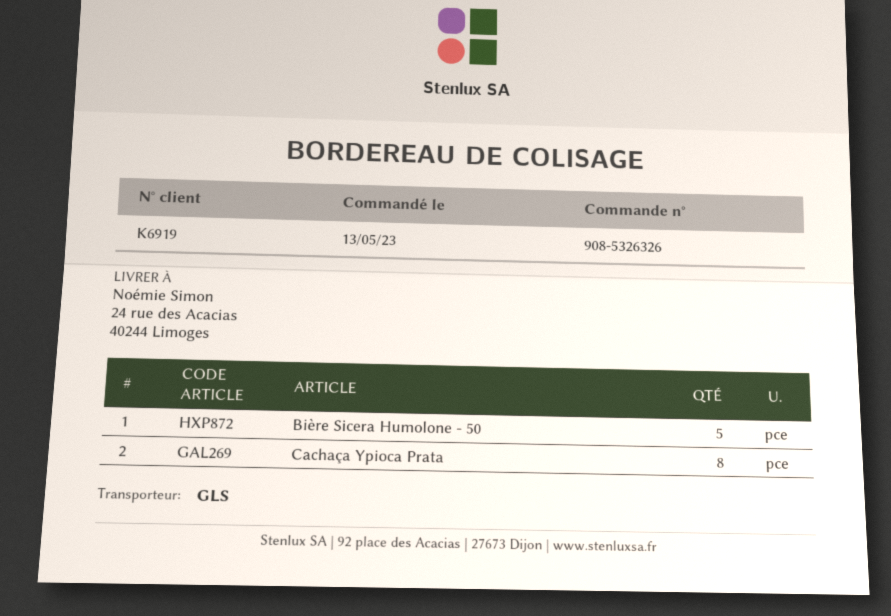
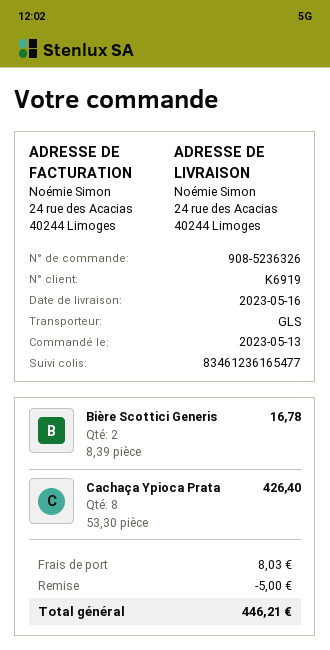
order number: 908-5326326 -> 908-5236326
Bière Sicera Humolone - 50: 5 -> none
Bière Scottici Generis: none -> 2

